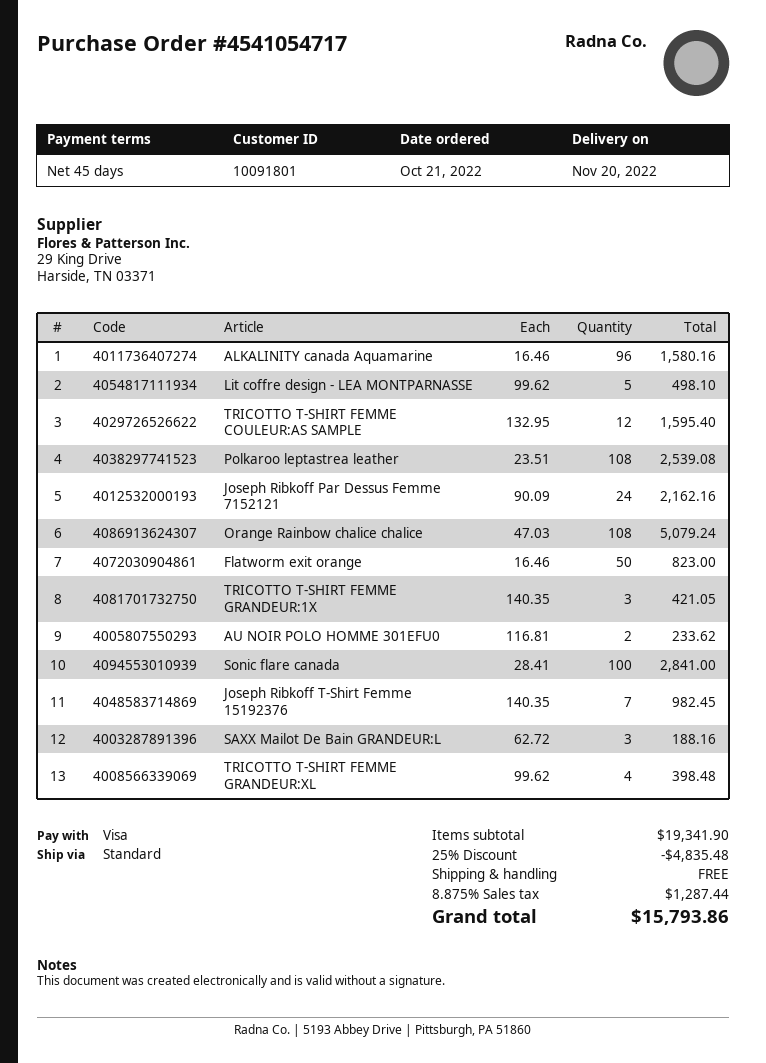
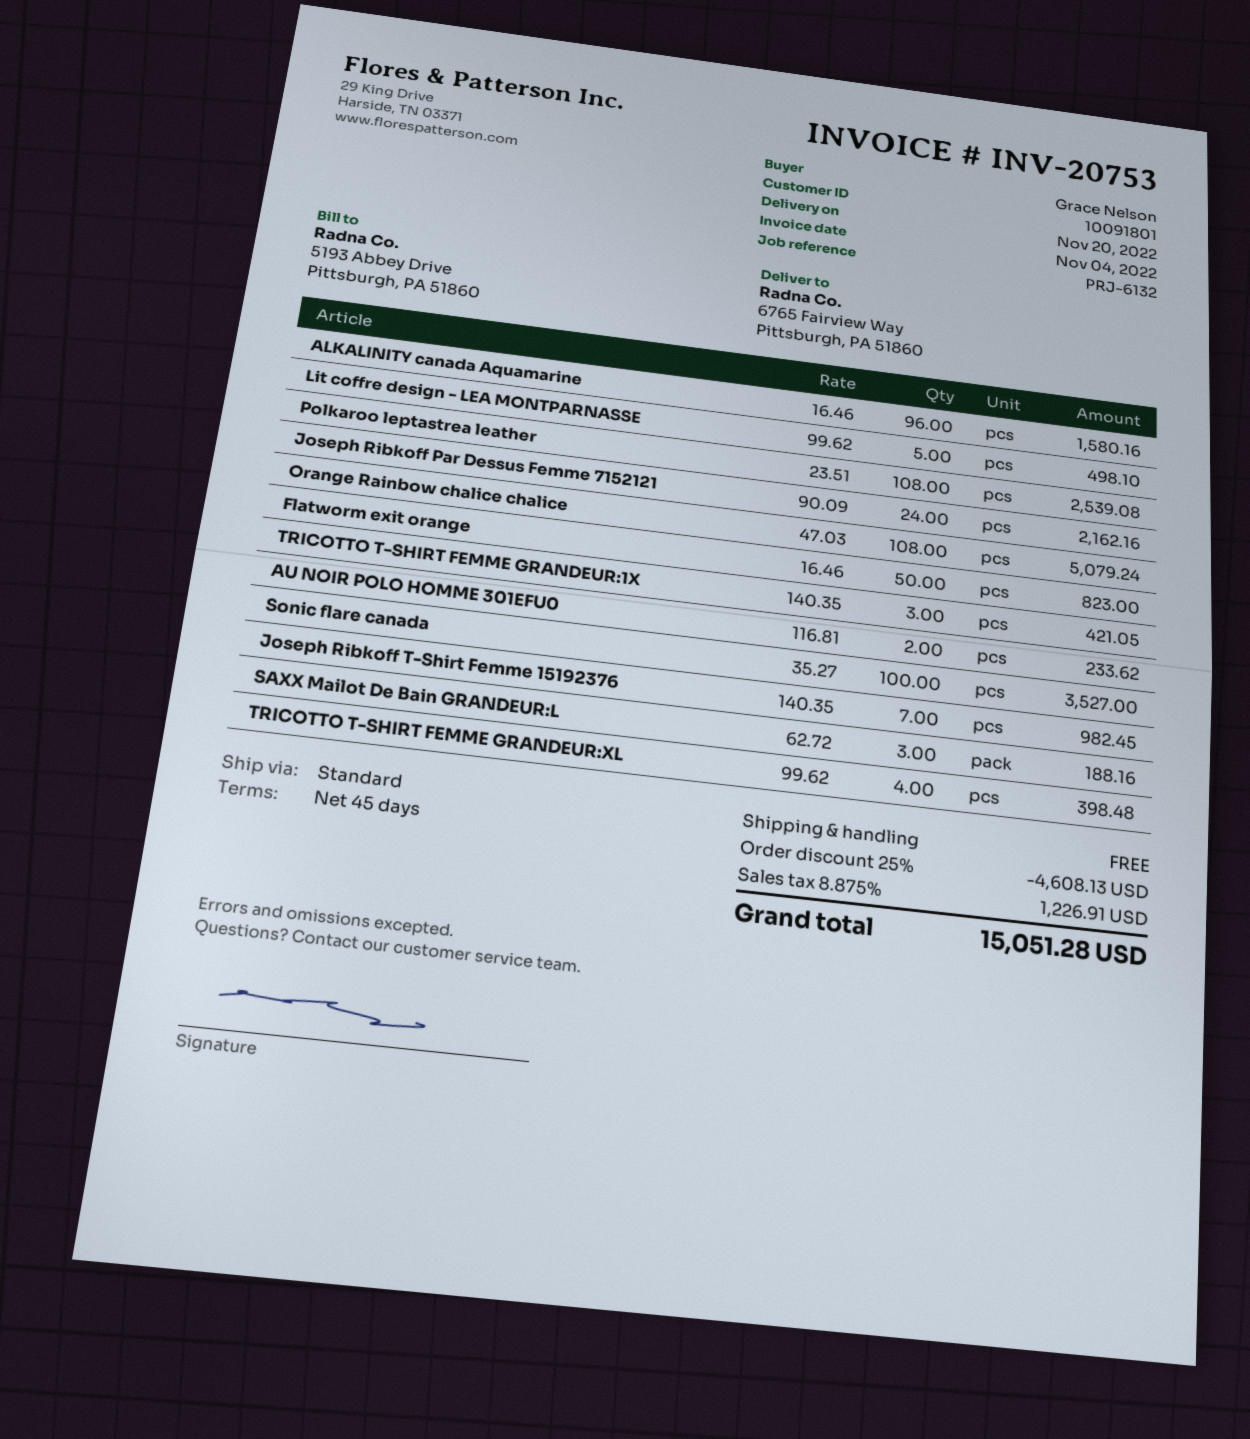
TRICOTTO T-SHIRT FEMME COULEUR:AS SAMPLE: 12 x 132.95 = 1595.40 -> none
Sonic flare canada: 100 x 28.41 = 2841.00 -> 100 x 35.27 = 3527.00
discount: 25% = 4835.48 -> 25% = 4608.13
tax: 8.875% = 1287.44 -> 8.875% = 1226.91
total: 15793.86 -> 15051.28

